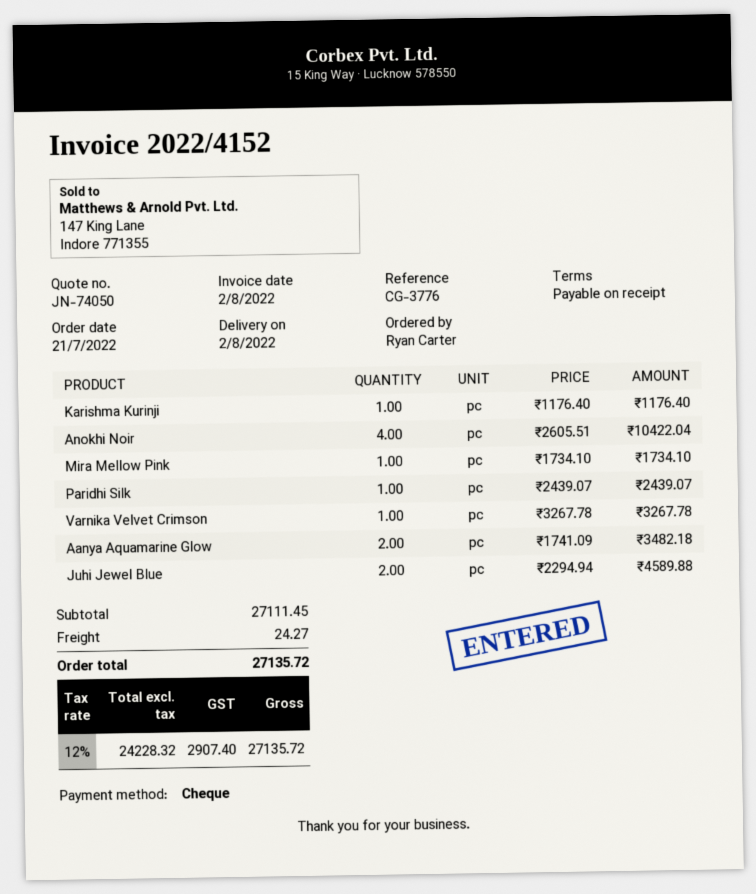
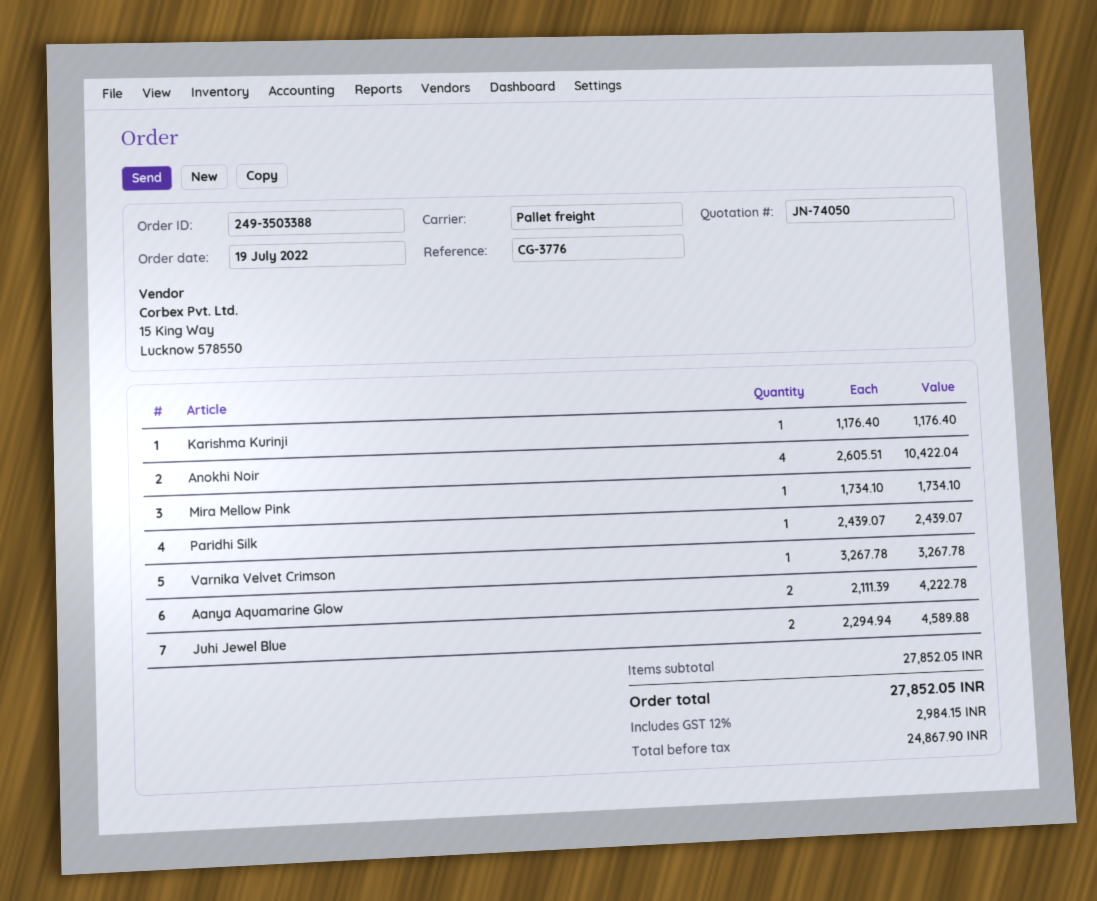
order date: 2022-07-21 -> 2022-07-19
Aanya Aquamarine Glow: 2 x 1741.09 = 3482.18 -> 2 x 2111.39 = 4222.78
subtotal: 27111.45 -> 27852.05
shipping: 24.27 -> none
net: 24228.32 -> 24867.90
tax: 12% = 2907.40 -> 12% = 2984.15
total: 27135.72 -> 27852.05

